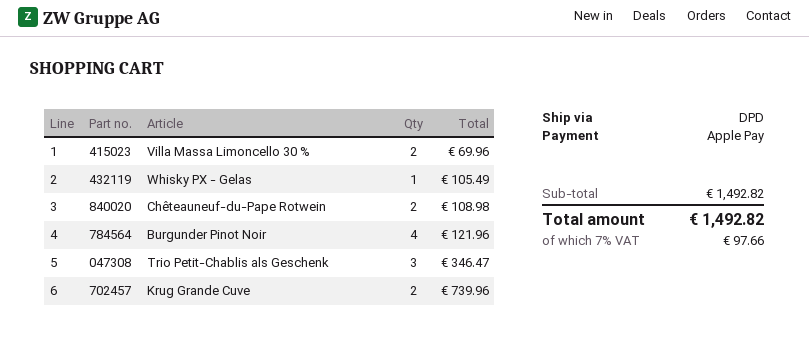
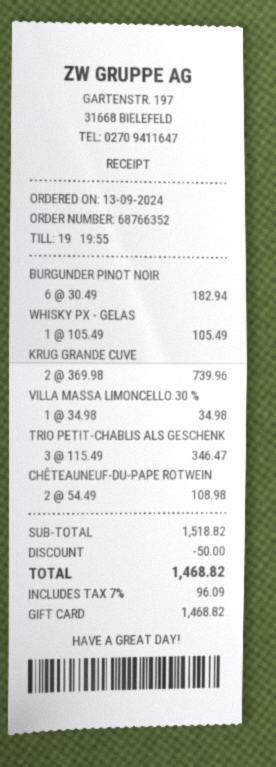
payment method: Apple Pay -> gift card
Villa Massa Limoncello 30 %: 2 for 69.96 -> 1 for 34.98
Burgunder Pinot Noir: 4 for 121.96 -> 6 for 182.94
subtotal: 1492.82 -> 1518.82
discount: none -> 50.00
tax: 7% = 97.66 -> 7% = 96.09
total: 1492.82 -> 1468.82

